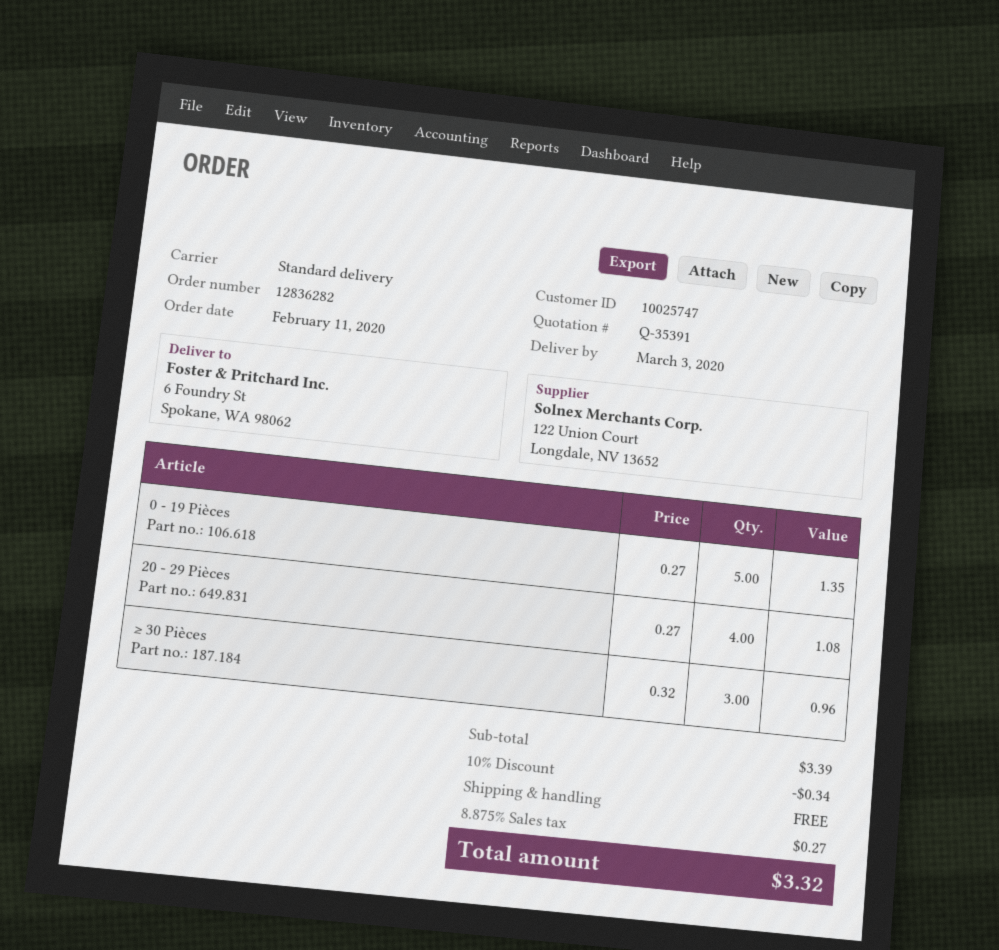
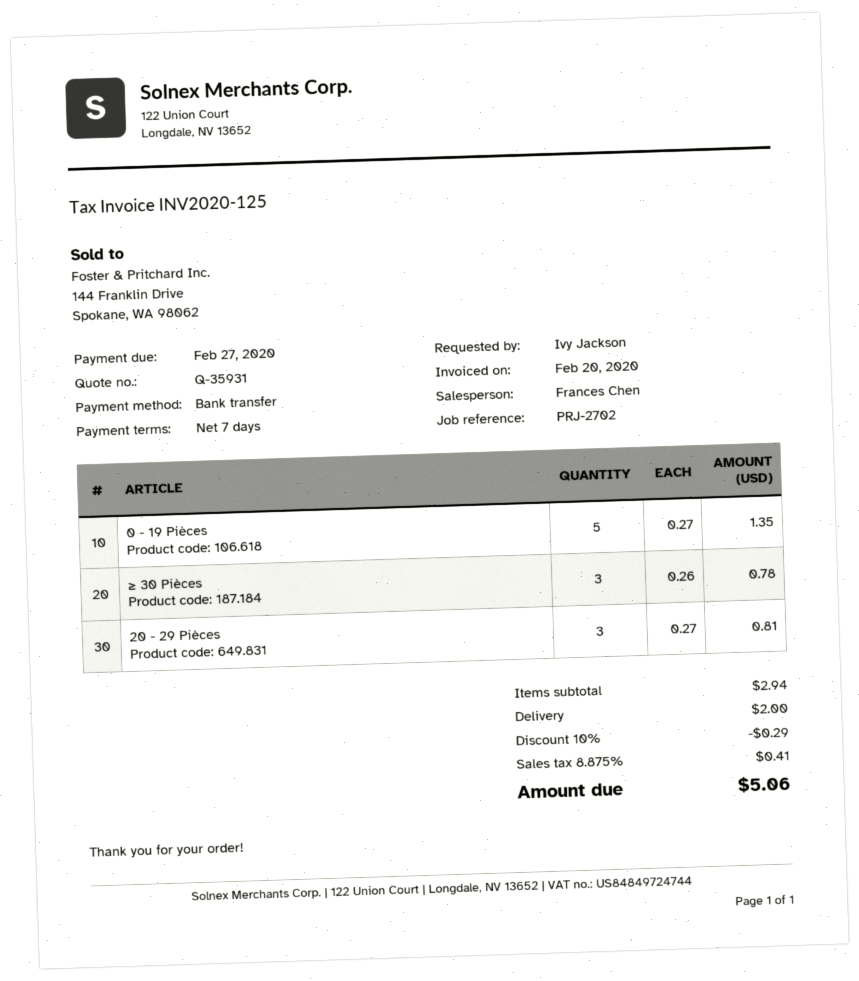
quote number: Q-35391 -> Q-35931
20 - 29 Pièces: 4 x 0.27 = 1.08 -> 3 x 0.27 = 0.81
≥ 30 Pièces: 3 x 0.32 = 0.96 -> 3 x 0.26 = 0.78
subtotal: 3.39 -> 2.94
discount: 10% = 0.34 -> 10% = 0.29
shipping: 0.00 -> 2.00
tax: 8.875% = 0.27 -> 8.875% = 0.41
total: 3.32 -> 5.06

